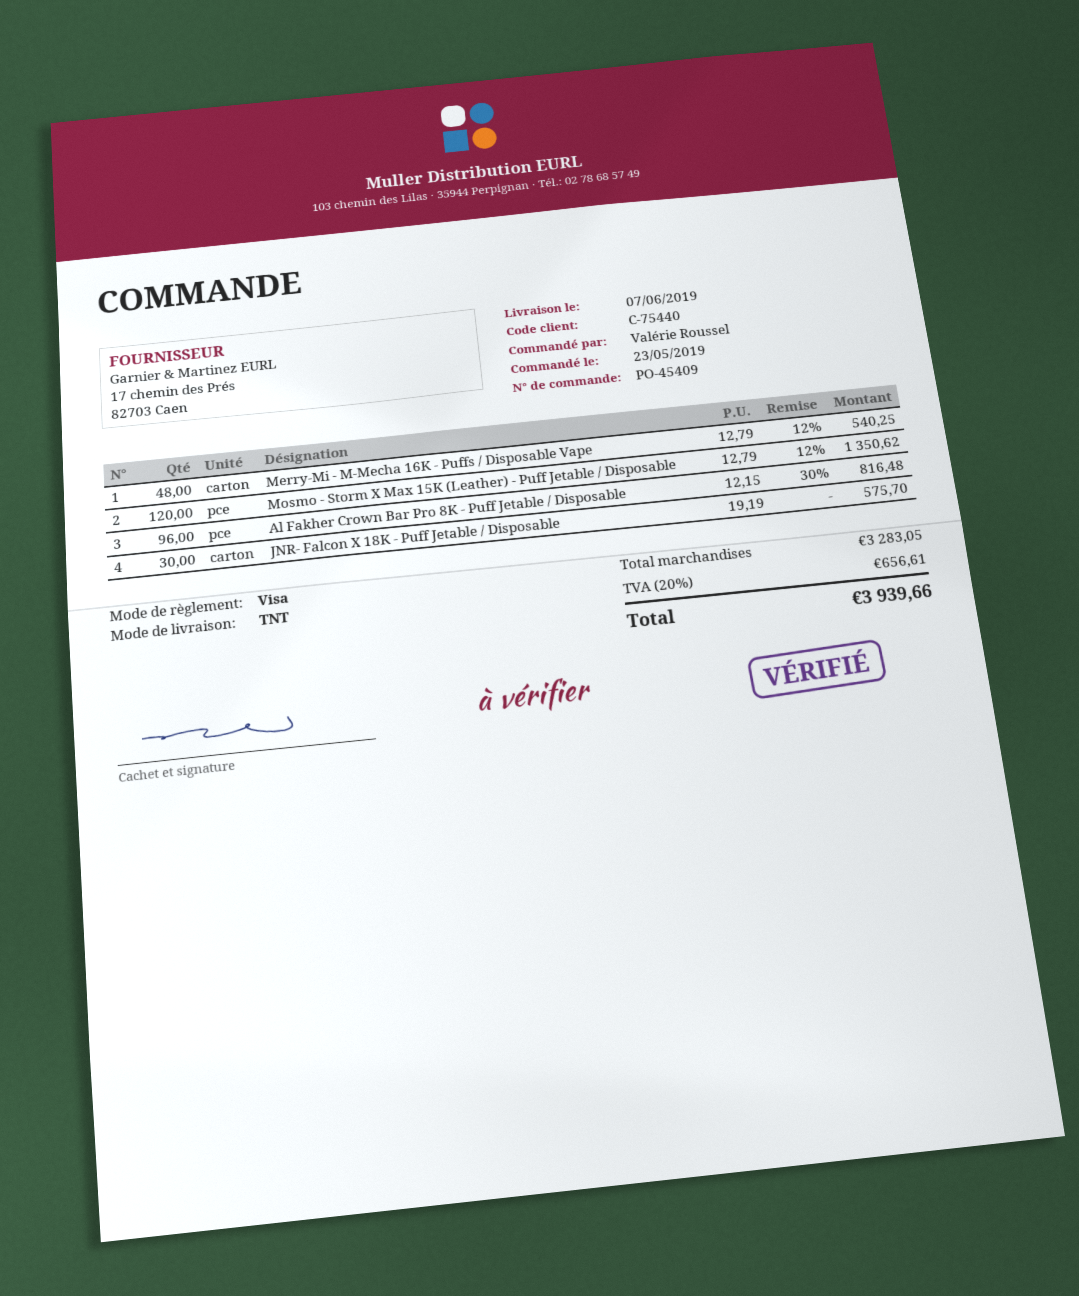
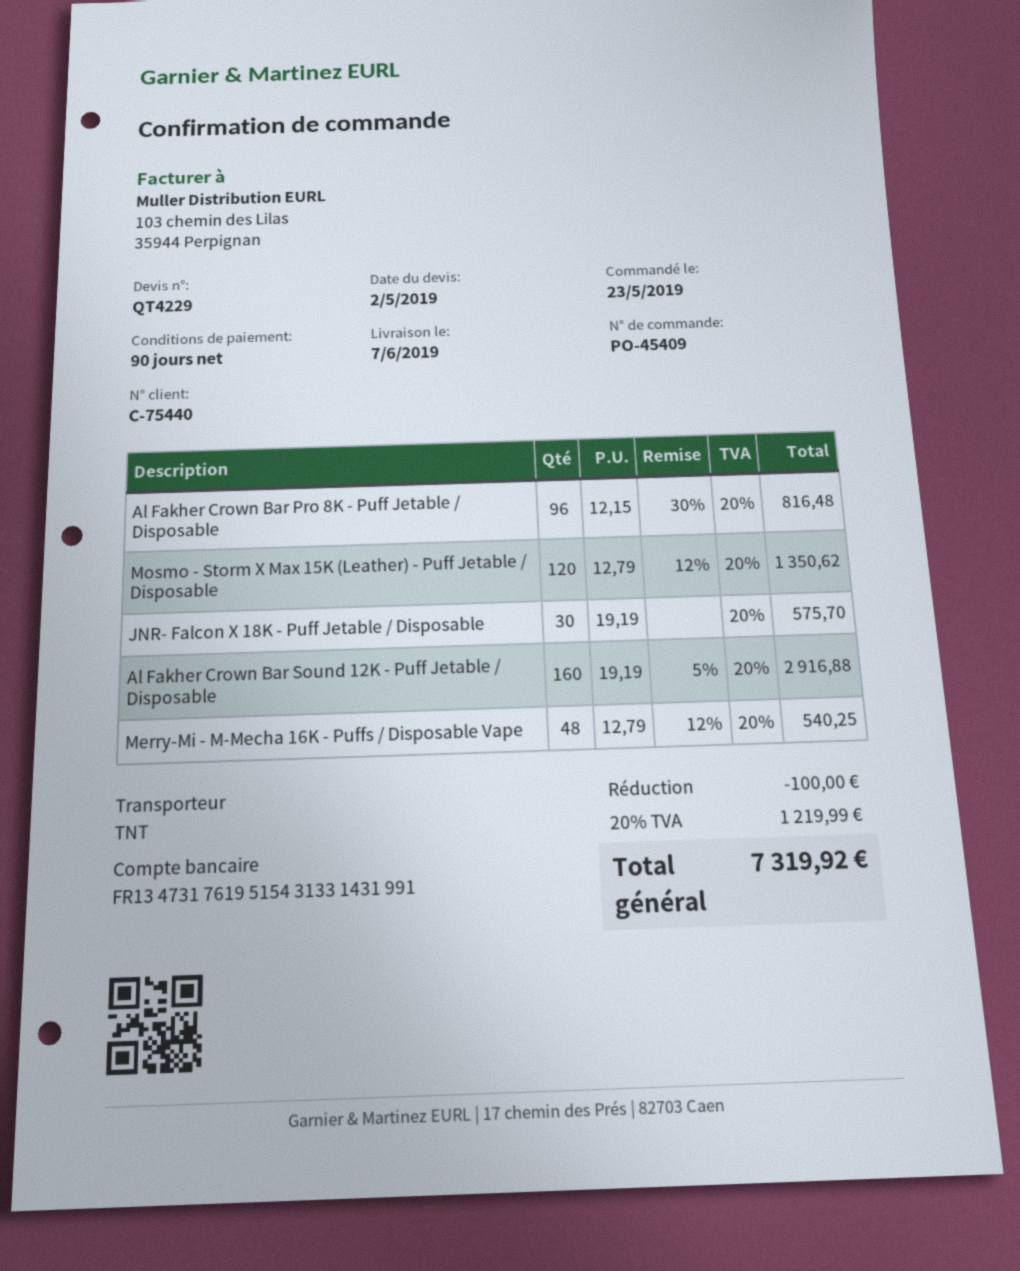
Al Fakher Crown Bar Sound 12K - Puff Jetable / Disposable: none -> 160 x 19.19 - 5% = 2916.88
discount: none -> 100.00
tax: 20% = 656.61 -> 20% = 1219.99
total: 3939.66 -> 7319.92

